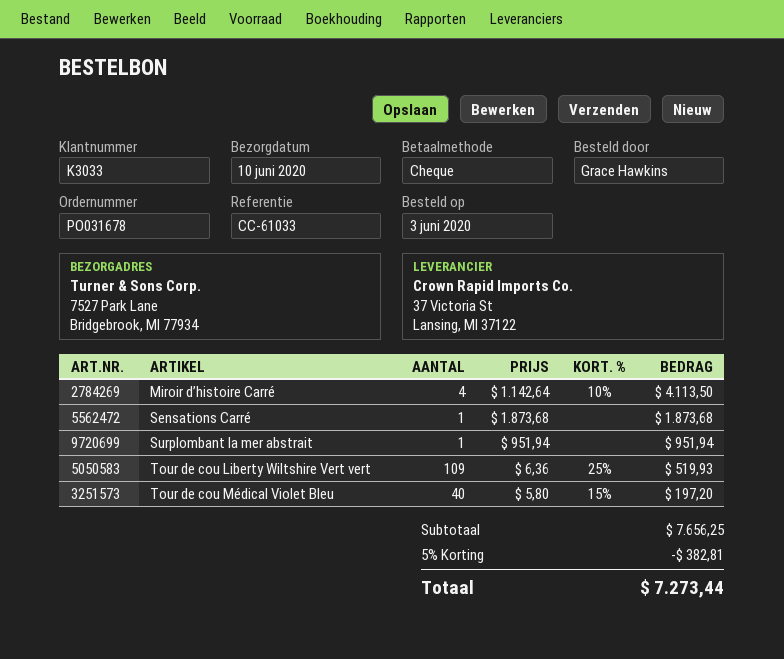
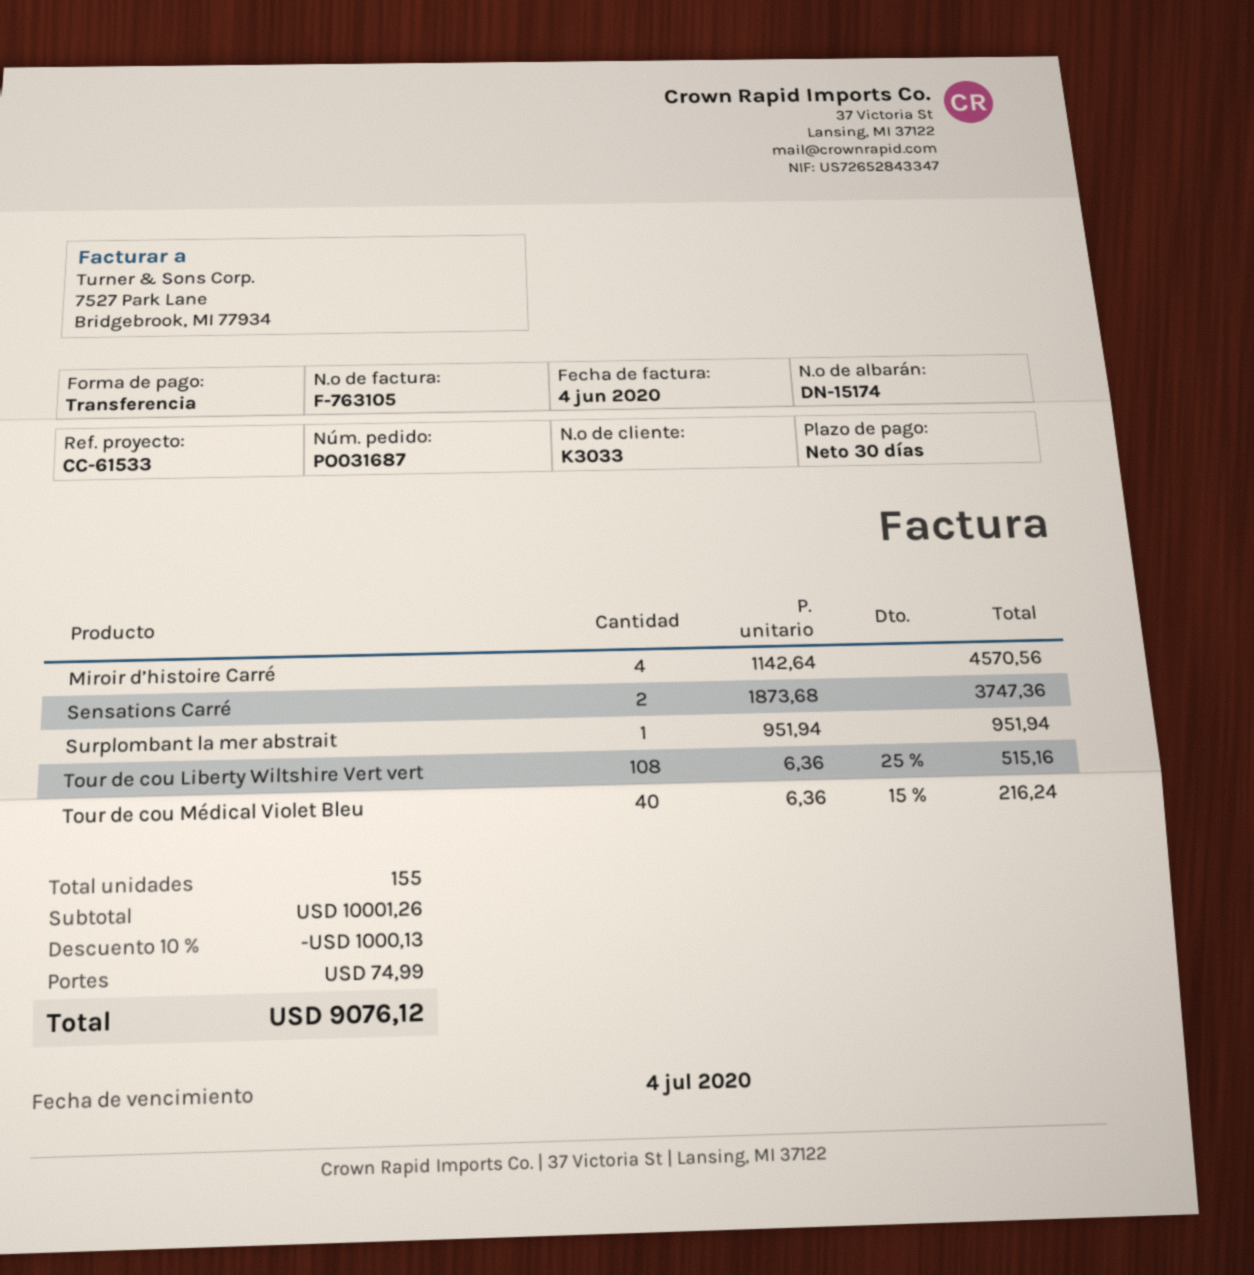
order number: PO031678 -> PO031687
reference: CC-61033 -> CC-61533
payment method: cheque -> bank transfer
Miroir d’histoire Carré: 4 x 1142.64 - 10% = 4113.50 -> 4 x 1142.64 = 4570.56
Sensations Carré: 1 x 1873.68 = 1873.68 -> 2 x 1873.68 = 3747.36
Tour de cou Liberty Wiltshire Vert vert: 109 x 6.36 - 25% = 519.93 -> 108 x 6.36 - 25% = 515.16
Tour de cou Médical Violet Bleu: 40 x 5.80 - 15% = 197.20 -> 40 x 6.36 - 15% = 216.24
subtotal: 7656.25 -> 10001.26
discount: 5% = 382.81 -> 10% = 1000.13
shipping: none -> 74.99
total: 7273.44 -> 9076.12

